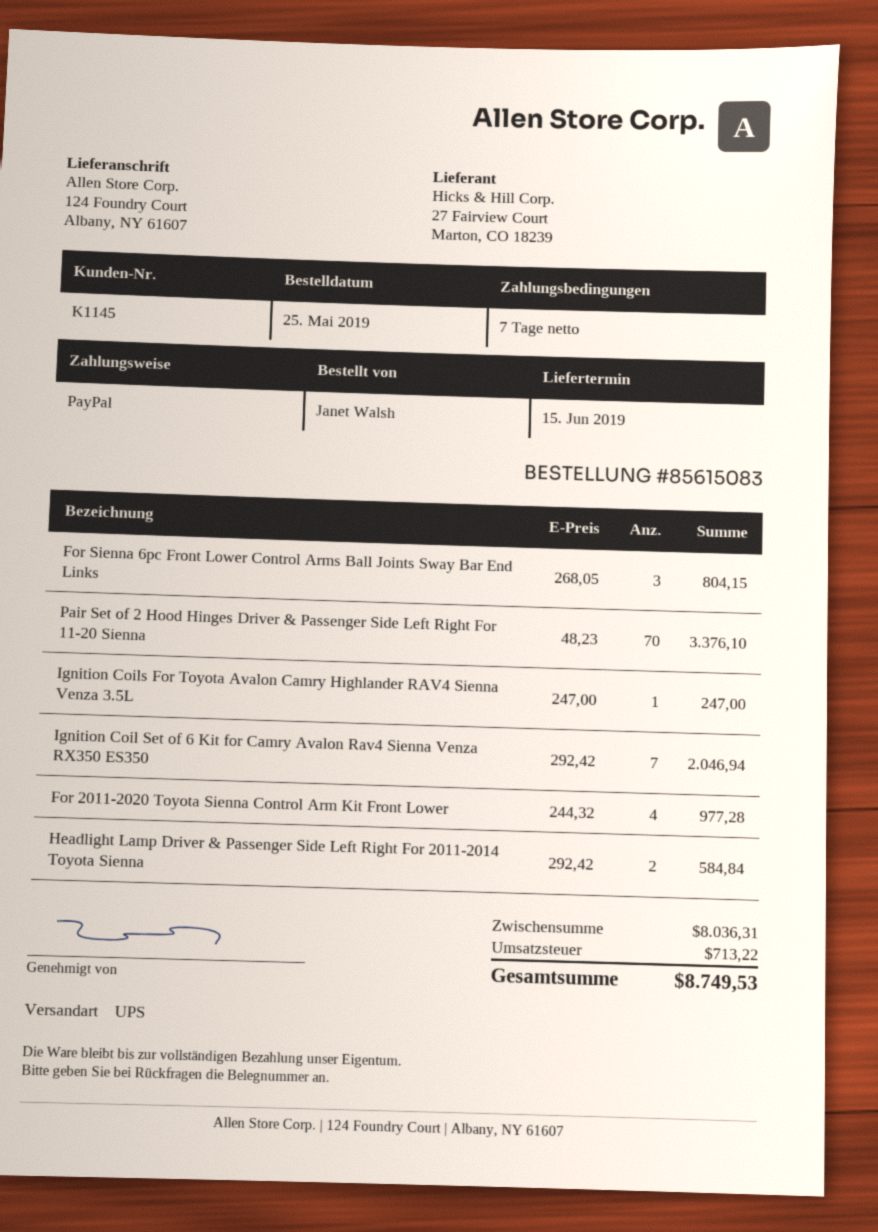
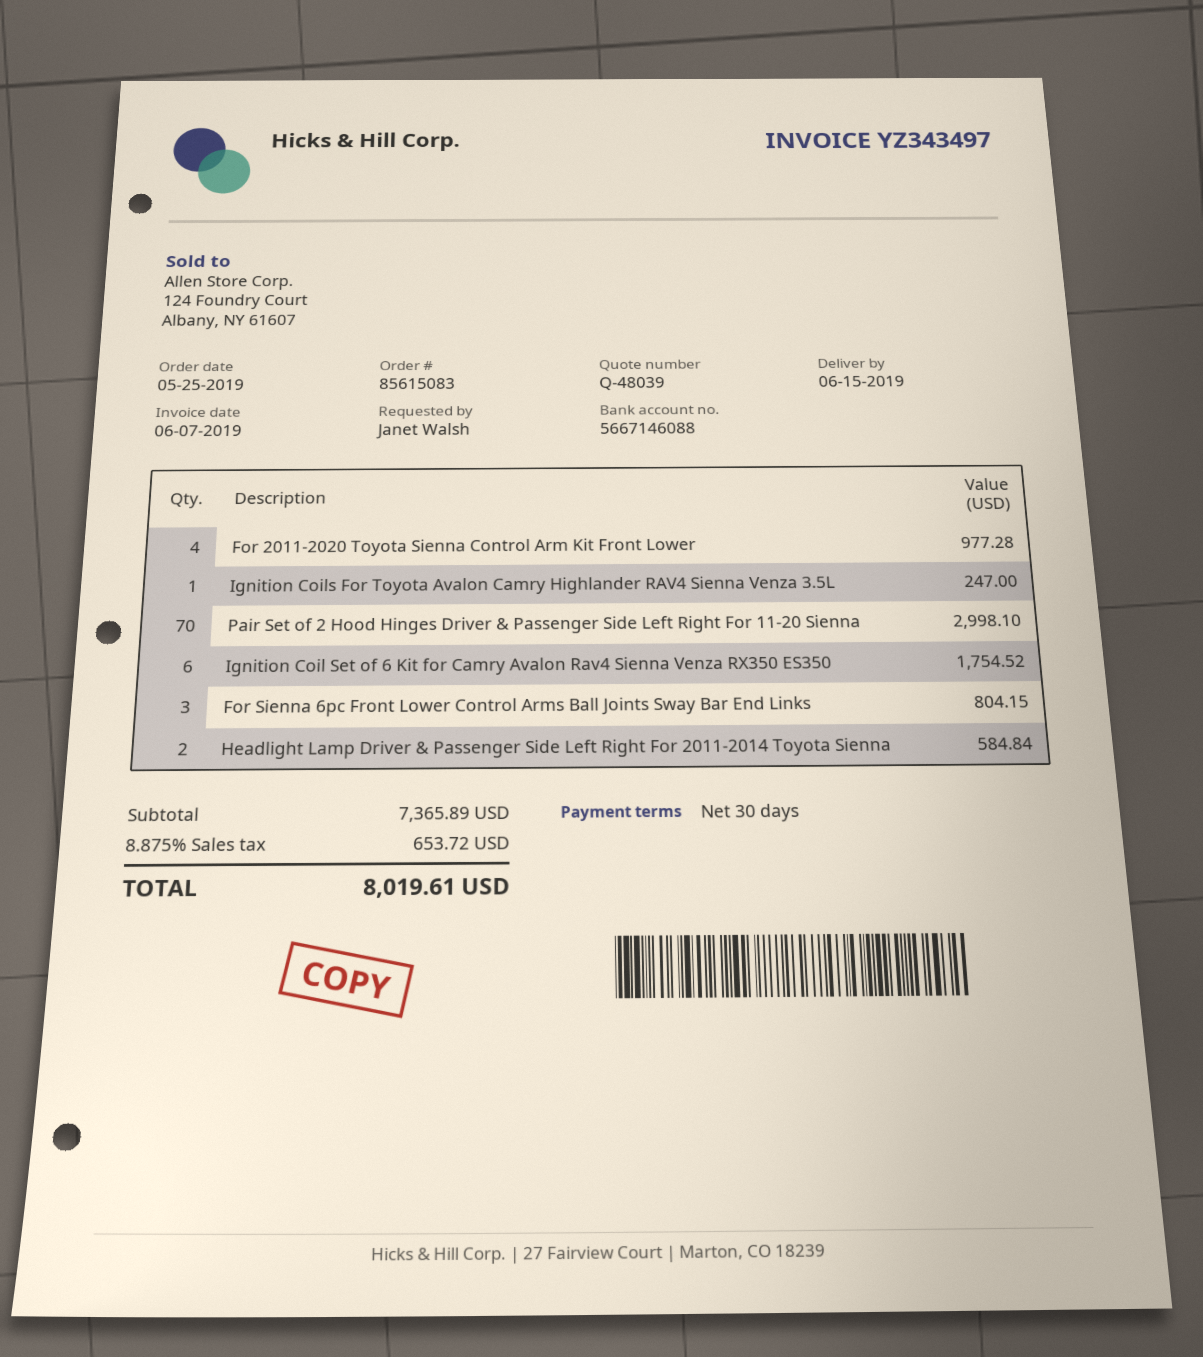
payment terms: 7 days -> 30 days
Pair Set of 2 Hood Hinges Driver & Passenger Side Left Right For 11-20 Sienna: 70 for 3376.10 -> 70 for 2998.10
Ignition Coil Set of 6 Kit for Camry Avalon Rav4 Sienna Venza RX350 ES350: 7 for 2046.94 -> 6 for 1754.52
subtotal: 8036.31 -> 7365.89
tax: 713.22 -> 653.72
total: 8749.53 -> 8019.61

